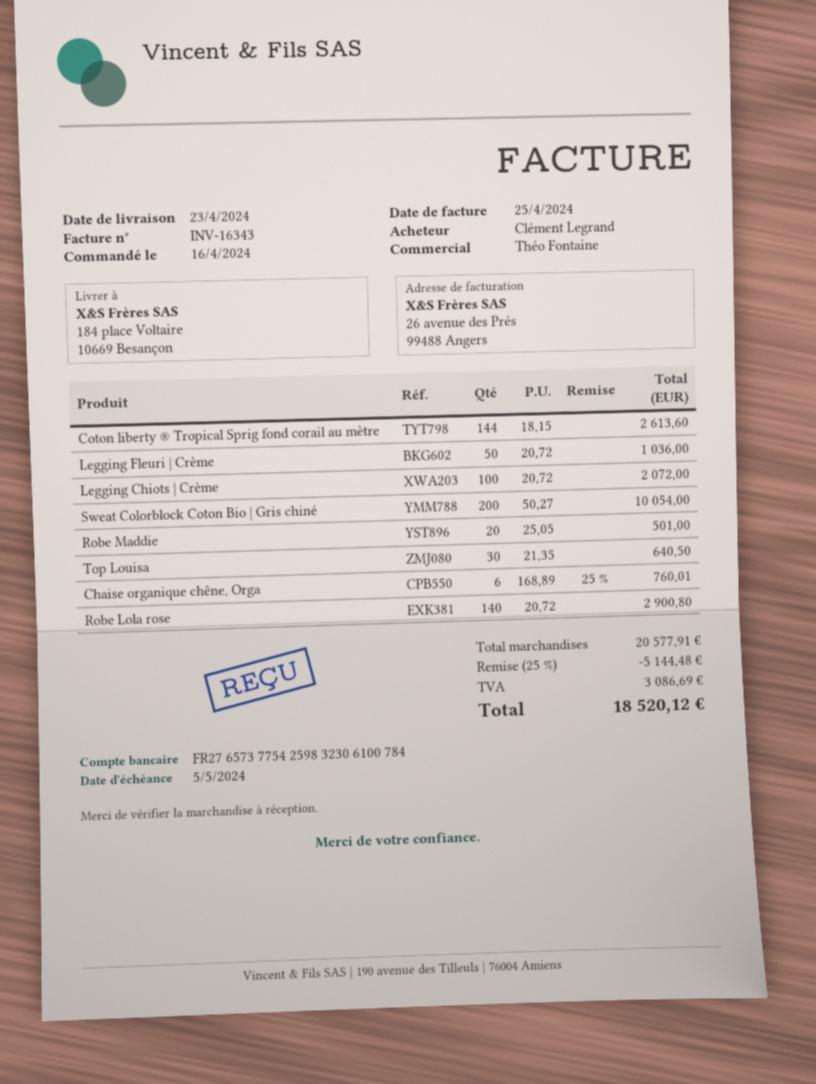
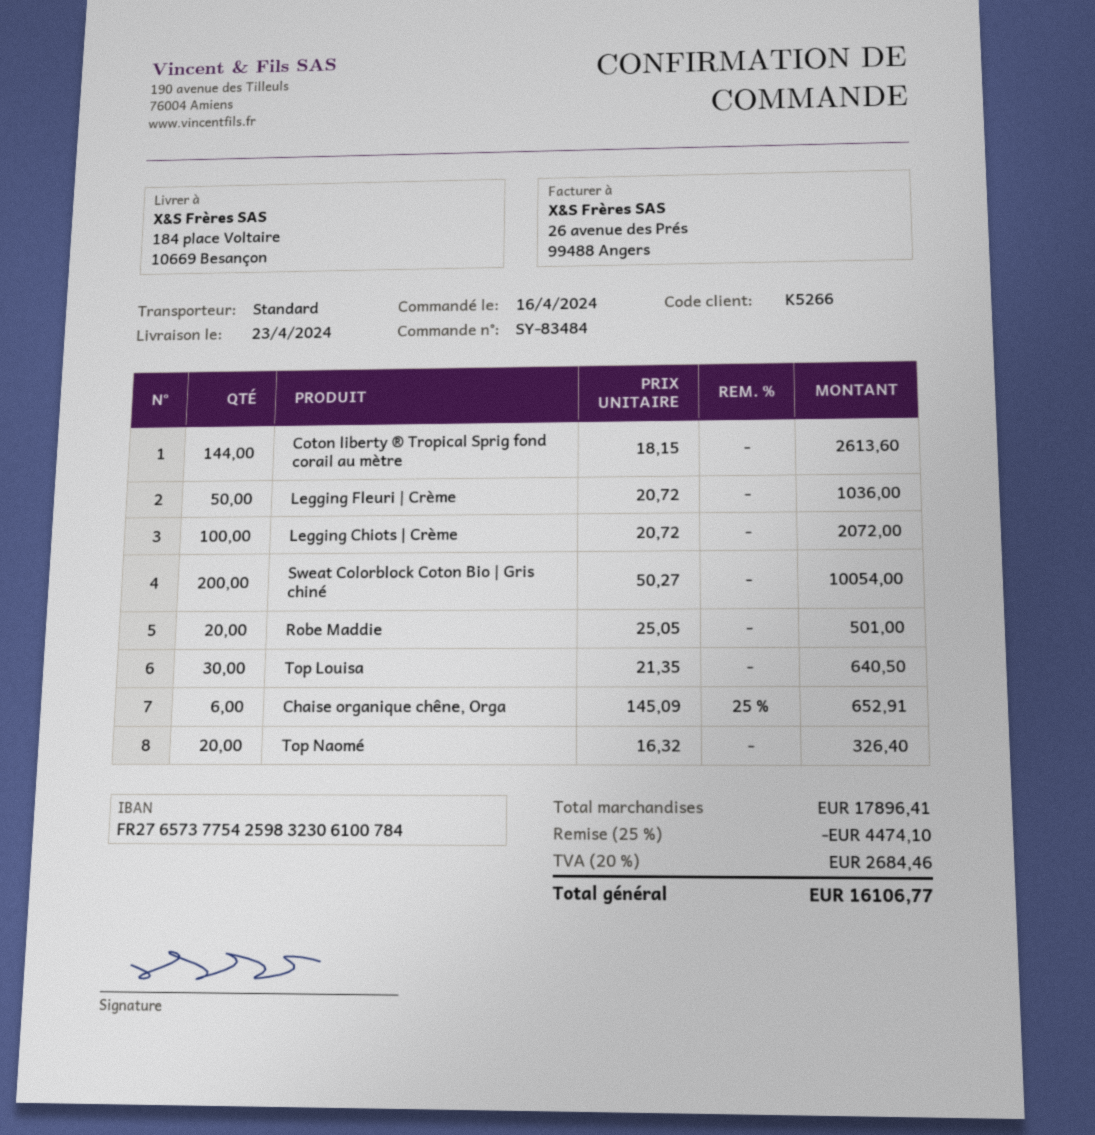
Chaise organique chêne, Orga: 6 x 168.89 - 25% = 760.01 -> 6 x 145.09 - 25% = 652.91
Robe Lola rose: 140 x 20.72 = 2900.80 -> none
Top Naomé: none -> 20 x 16.32 = 326.40
subtotal: 20577.91 -> 17896.41
discount: 25% = 5144.48 -> 25% = 4474.10
tax: 3086.69 -> 2684.46
total: 18520.12 -> 16106.77

